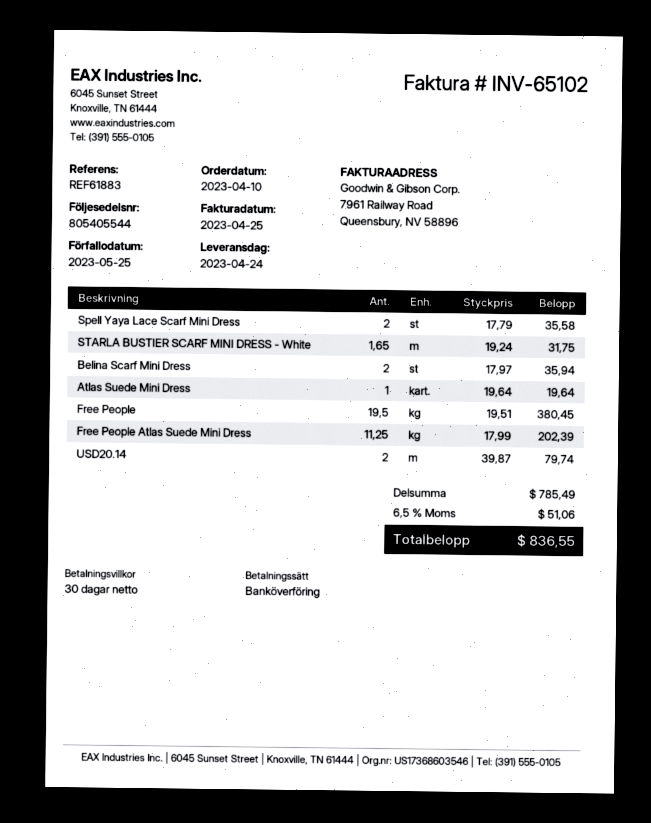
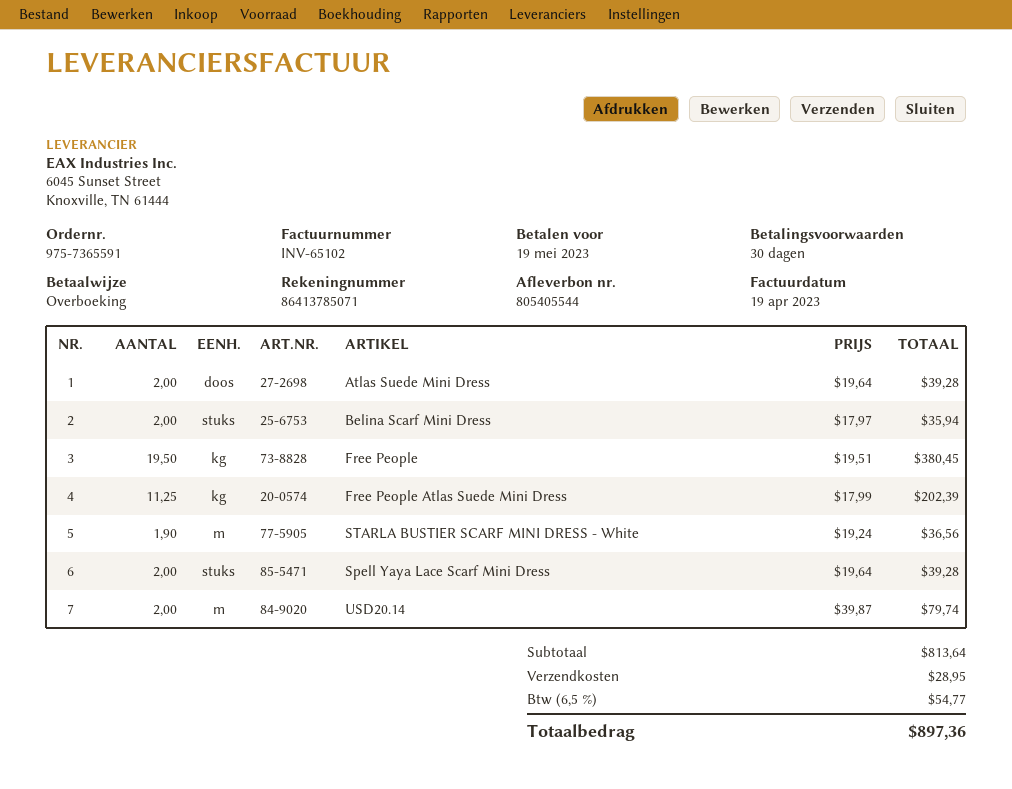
invoice date: 2023-04-25 -> 2023-04-19
due date: 2023-05-25 -> 2023-05-19
Spell Yaya Lace Scarf Mini Dress: 2 x 17.79 = 35.58 -> 2 x 19.64 = 39.28
STARLA BUSTIER SCARF MINI DRESS - White: 1.65 x 19.24 = 31.75 -> 1.9 x 19.24 = 36.56
Atlas Suede Mini Dress: 1 x 19.64 = 19.64 -> 2 x 19.64 = 39.28
subtotal: 785.49 -> 813.64
shipping: none -> 28.95
tax: 6.5% = 51.06 -> 6.5% = 54.77
total: 836.55 -> 897.36

